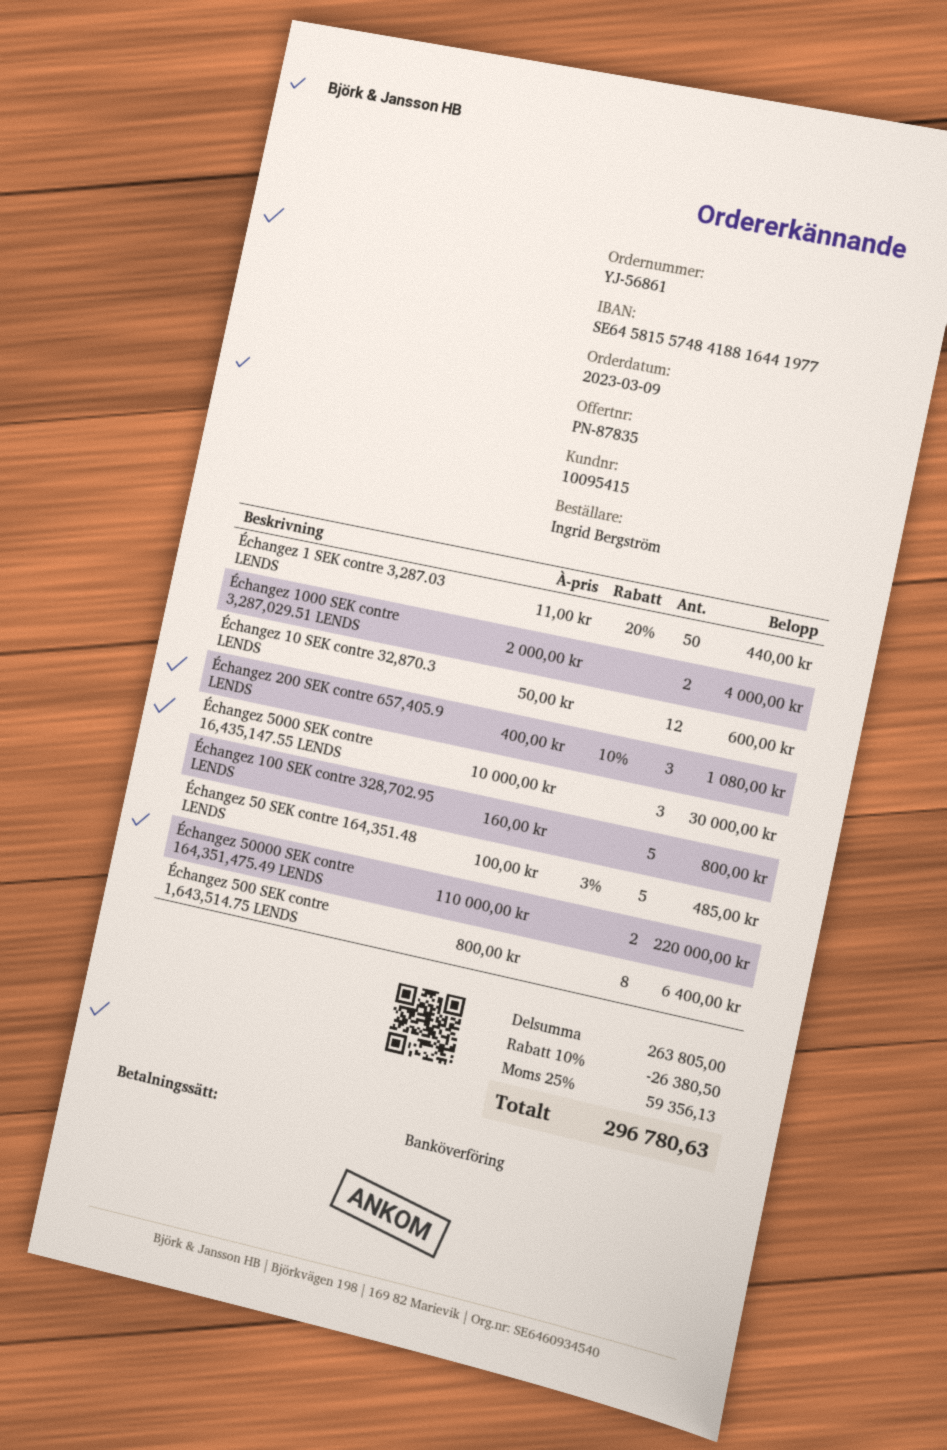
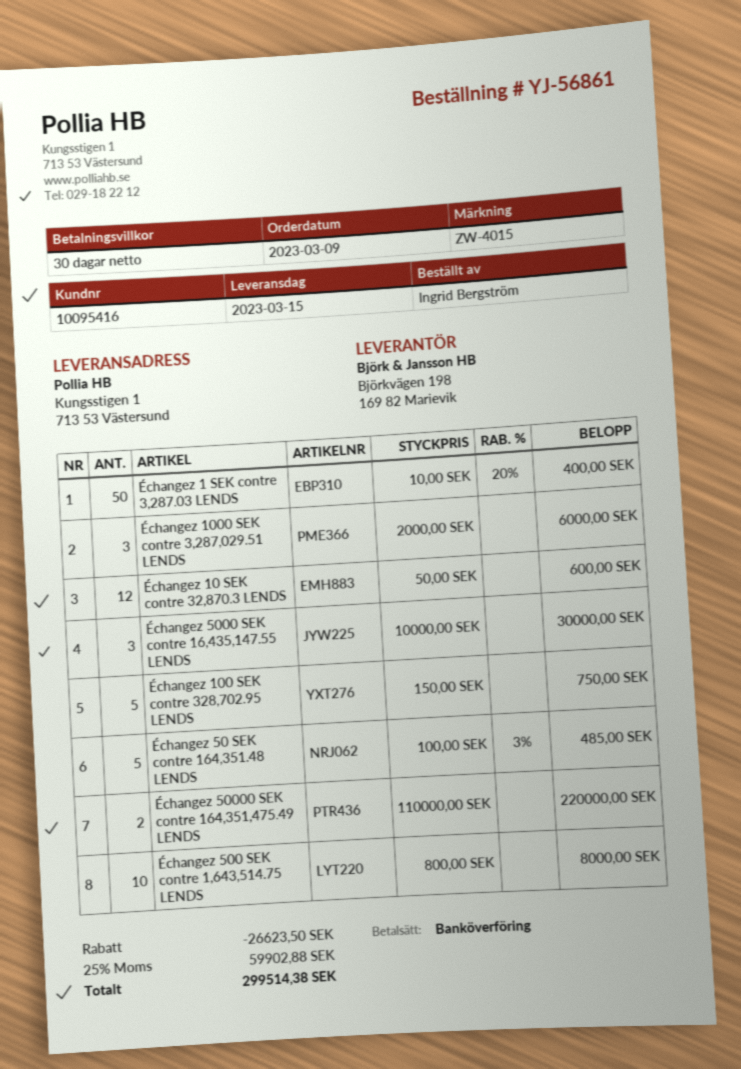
customer number: 10095415 -> 10095416
Échangez 1 SEK contre 3,287.03 LENDS: 50 x 11.00 - 20% = 440.00 -> 50 x 10.00 - 20% = 400.00
Échangez 1000 SEK contre 3,287,029.51 LENDS: 2 x 2000.00 = 4000.00 -> 3 x 2000.00 = 6000.00
Échangez 200 SEK contre 657,405.9 LENDS: 3 x 400.00 - 10% = 1080.00 -> none
Échangez 100 SEK contre 328,702.95 LENDS: 5 x 160.00 = 800.00 -> 5 x 150.00 = 750.00
Échangez 500 SEK contre 1,643,514.75 LENDS: 8 x 800.00 = 6400.00 -> 10 x 800.00 = 8000.00
discount: 26380.50 -> 26623.50
tax: 25% = 59356.13 -> 25% = 59902.88
total: 296780.63 -> 299514.38

